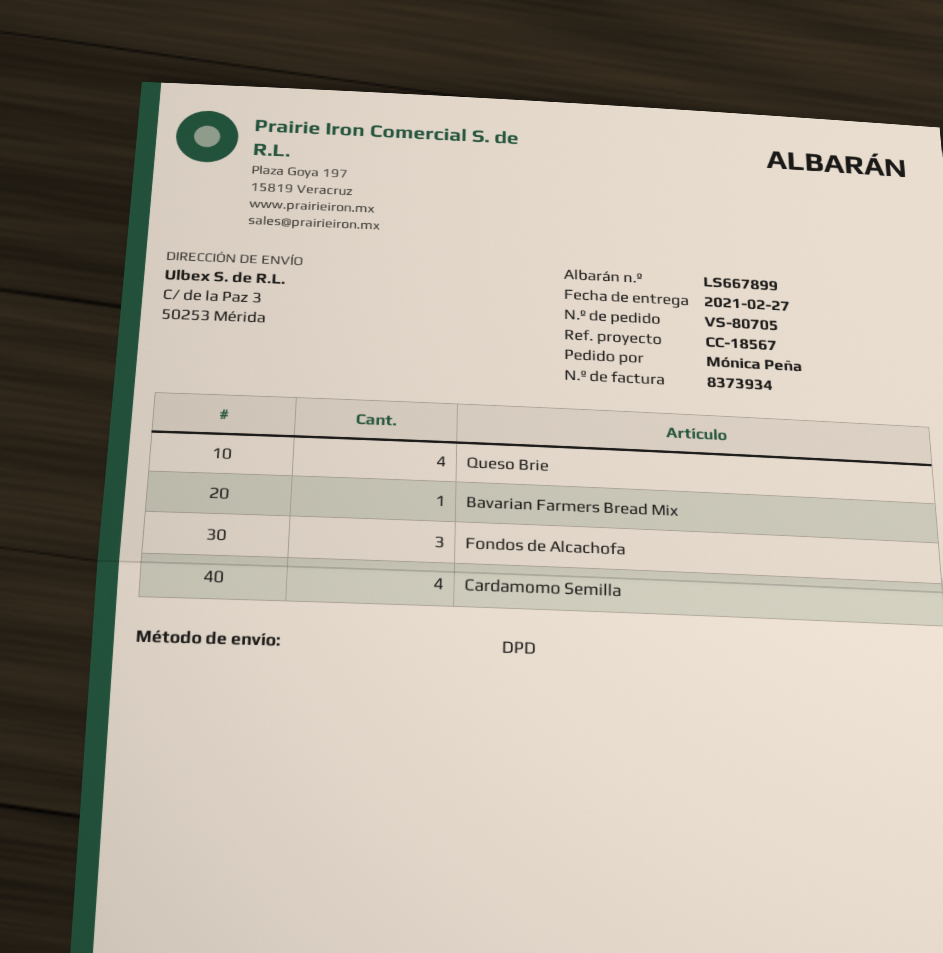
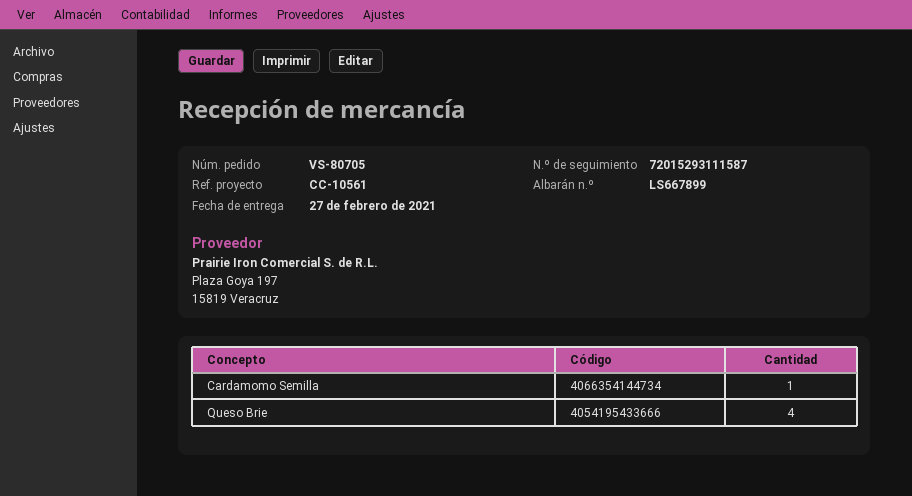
reference: CC-18567 -> CC-10561
Bavarian Farmers Bread Mix: 1 -> none
Fondos de Alcachofa: 3 -> none
Cardamomo Semilla: 4 -> 1

